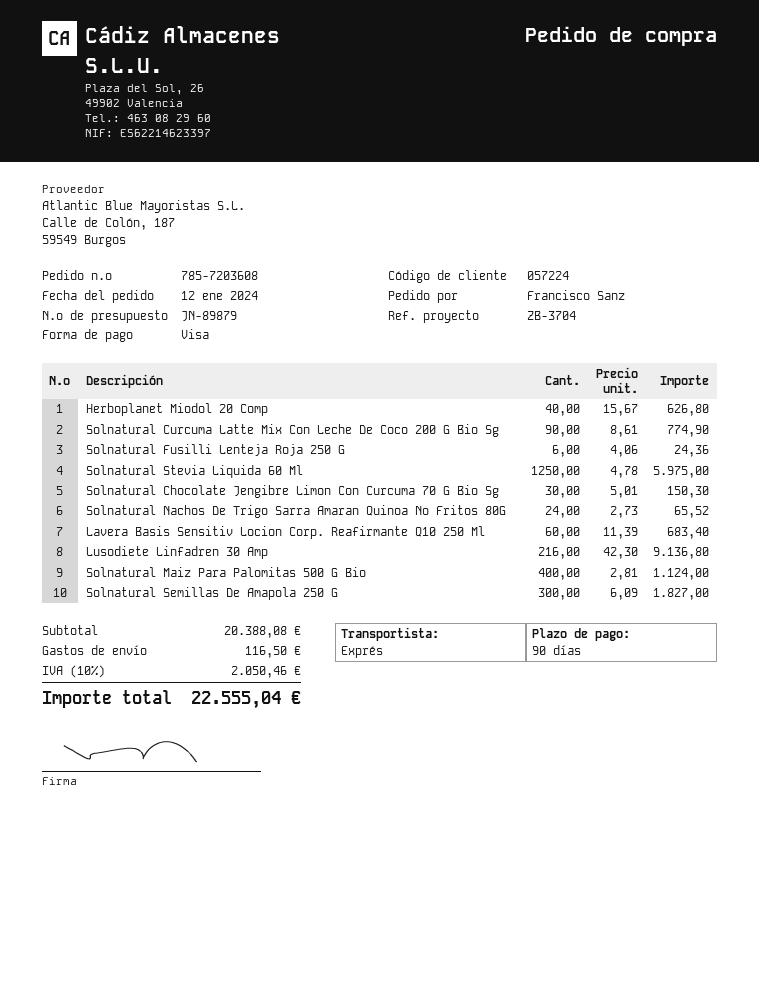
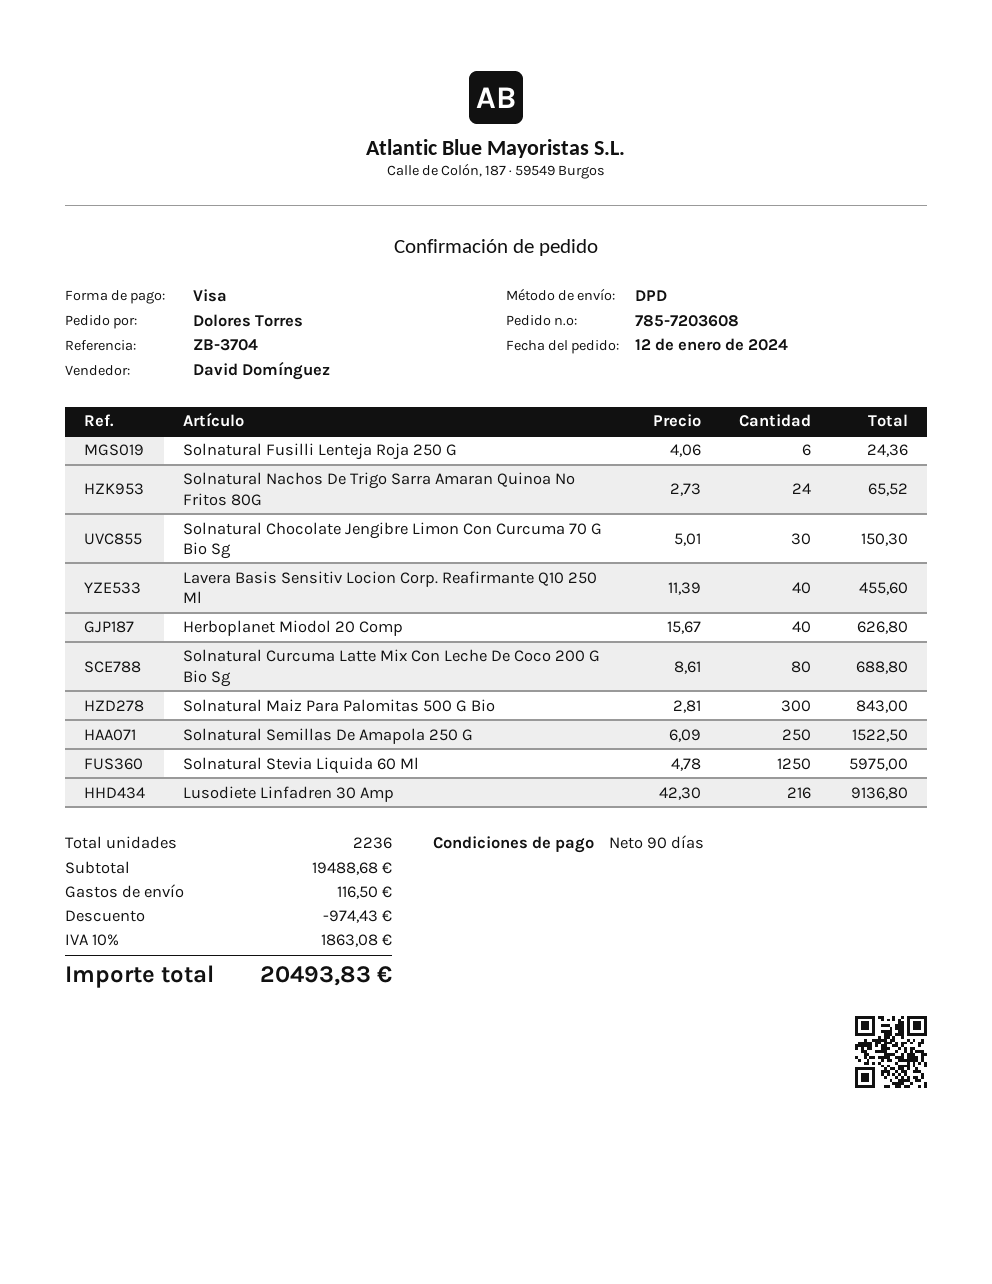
ordered by: Francisco Sanz -> Dolores Torres
shipping method: express -> DPD
Solnatural Curcuma Latte Mix Con Leche De Coco 200 G Bio Sg: 90 x 8.61 = 774.90 -> 80 x 8.61 = 688.80
Lavera Basis Sensitiv Locion Corp. Reafirmante Q10 250 Ml: 60 x 11.39 = 683.40 -> 40 x 11.39 = 455.60
Solnatural Maiz Para Palomitas 500 G Bio: 400 x 2.81 = 1124.00 -> 300 x 2.81 = 843.00
Solnatural Semillas De Amapola 250 G: 300 x 6.09 = 1827.00 -> 250 x 6.09 = 1522.50
subtotal: 20388.08 -> 19488.68
discount: none -> 974.43
tax: 10% = 2050.46 -> 10% = 1863.08
total: 22555.04 -> 20493.83

